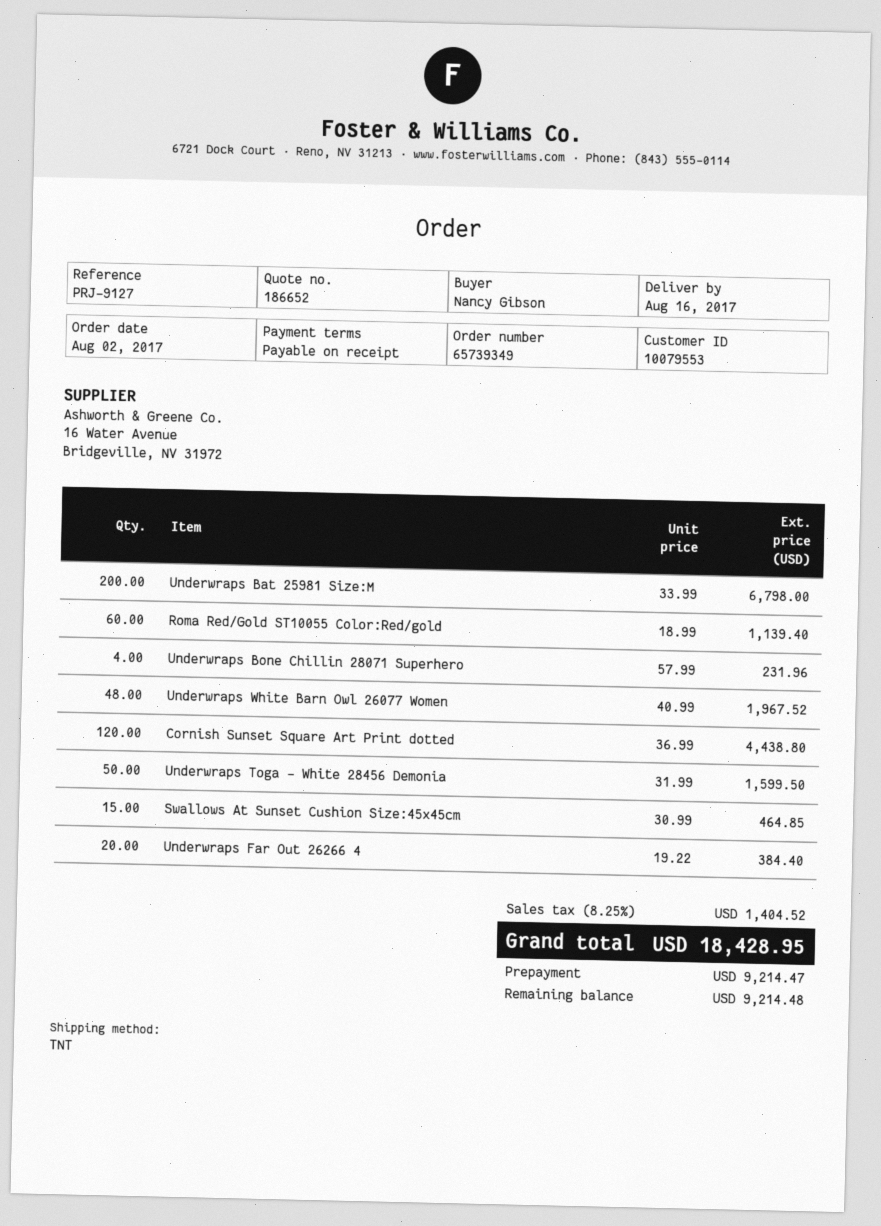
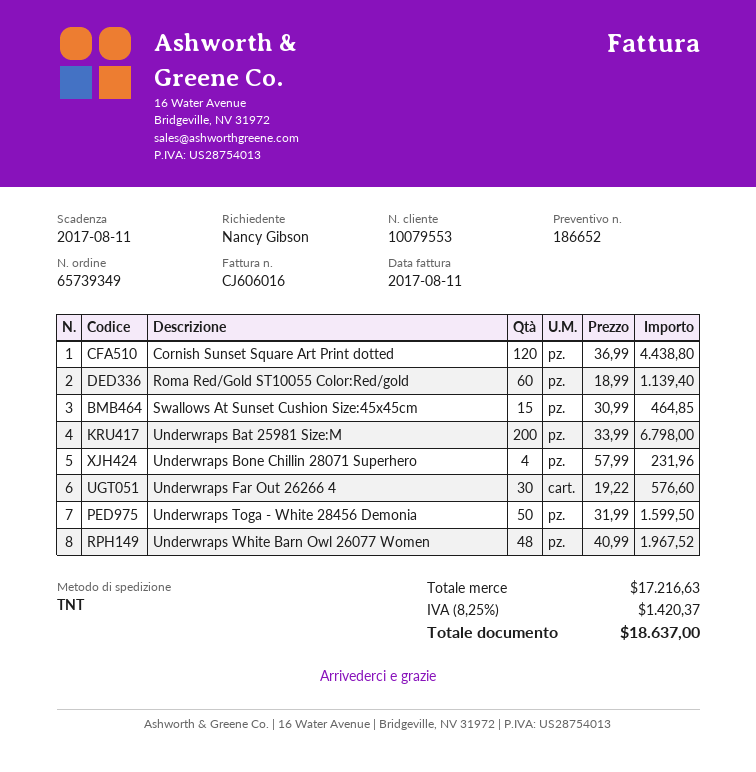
Underwraps Far Out 26266 4: 20 x 19.22 = 384.40 -> 30 x 19.22 = 576.60
tax: 8.25% = 1404.52 -> 8.25% = 1420.37
total: 18428.95 -> 18637.00

